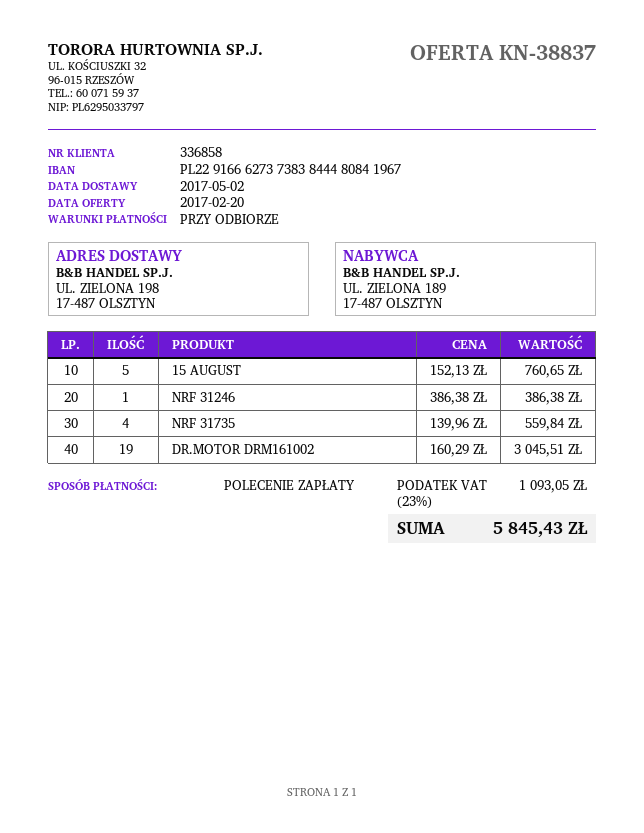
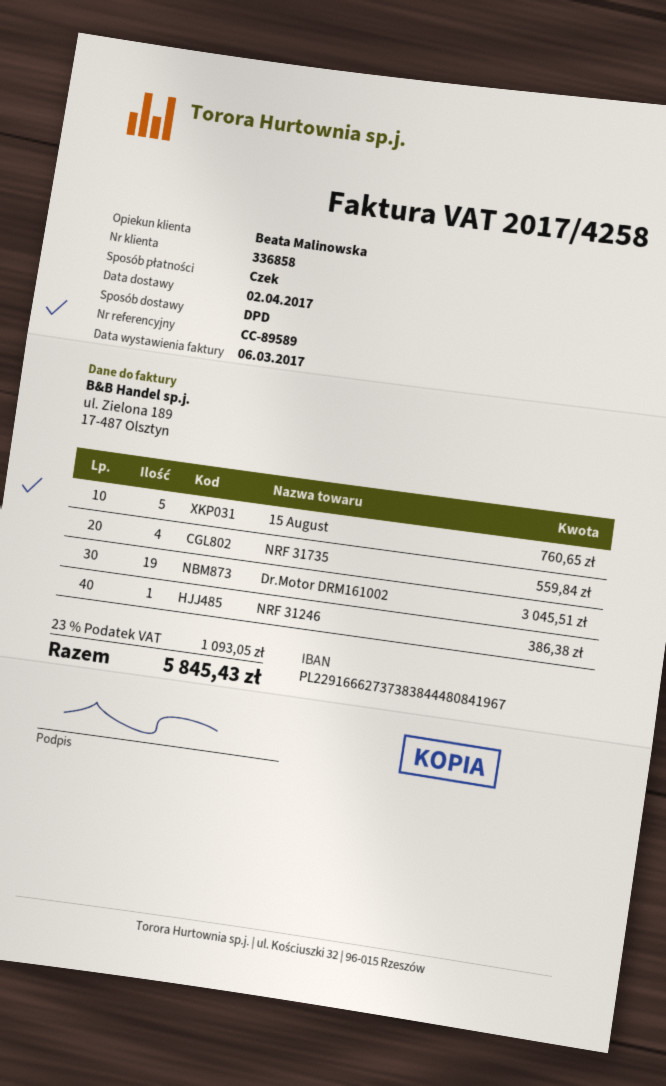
delivery date: 2017-05-02 -> 2017-04-02
payment method: direct debit -> cheque

